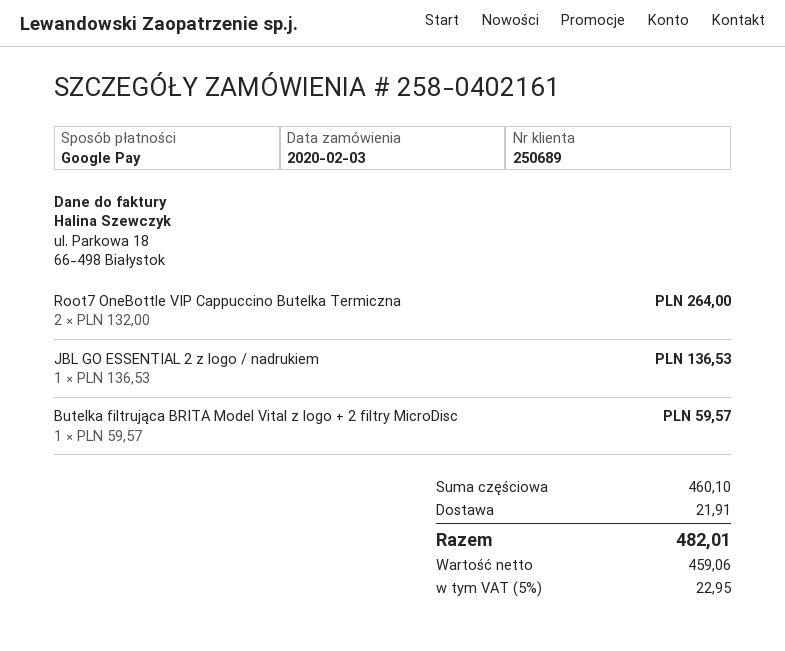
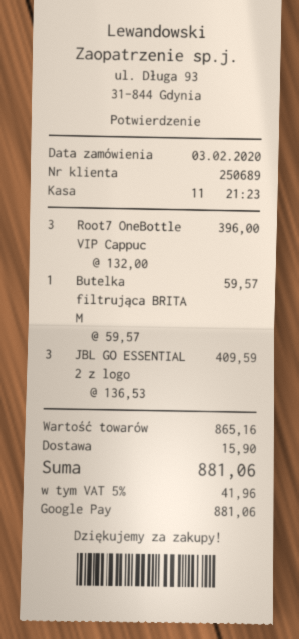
Root7 OneBottle VIP Cappuccino Butelka Termiczna: 2 x 132.00 = 264.00 -> 3 x 132.00 = 396.00
JBL GO ESSENTIAL 2 z logo / nadrukiem: 1 x 136.53 = 136.53 -> 3 x 136.53 = 409.59
subtotal: 460.10 -> 865.16
shipping: 21.91 -> 15.90
tax: 5% = 22.95 -> 5% = 41.96
total: 482.01 -> 881.06

